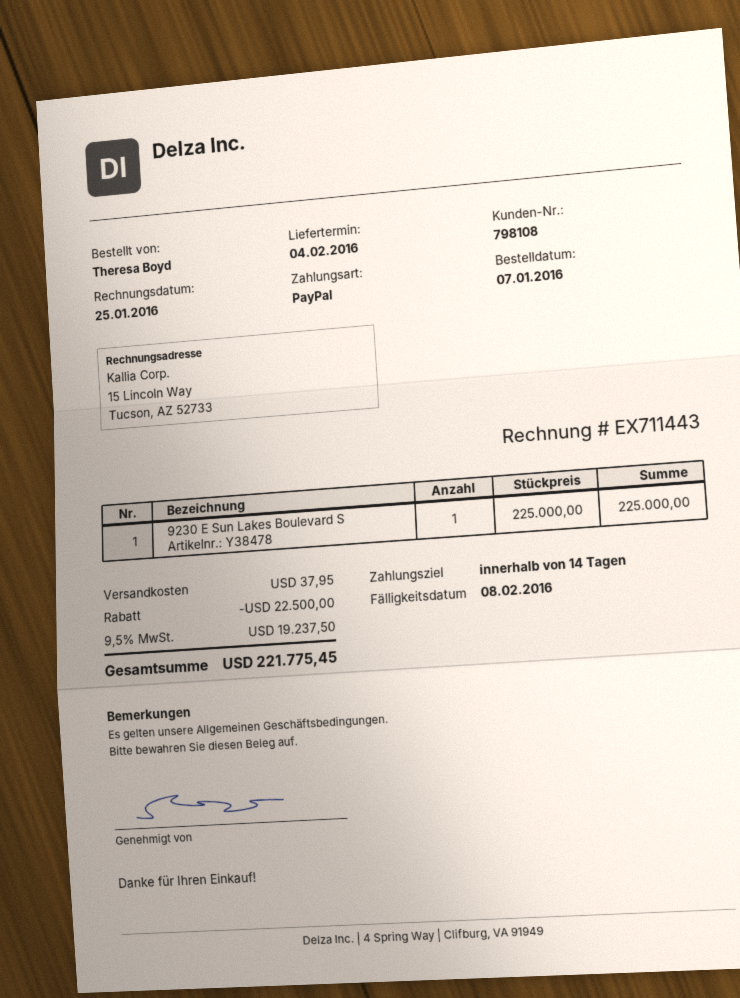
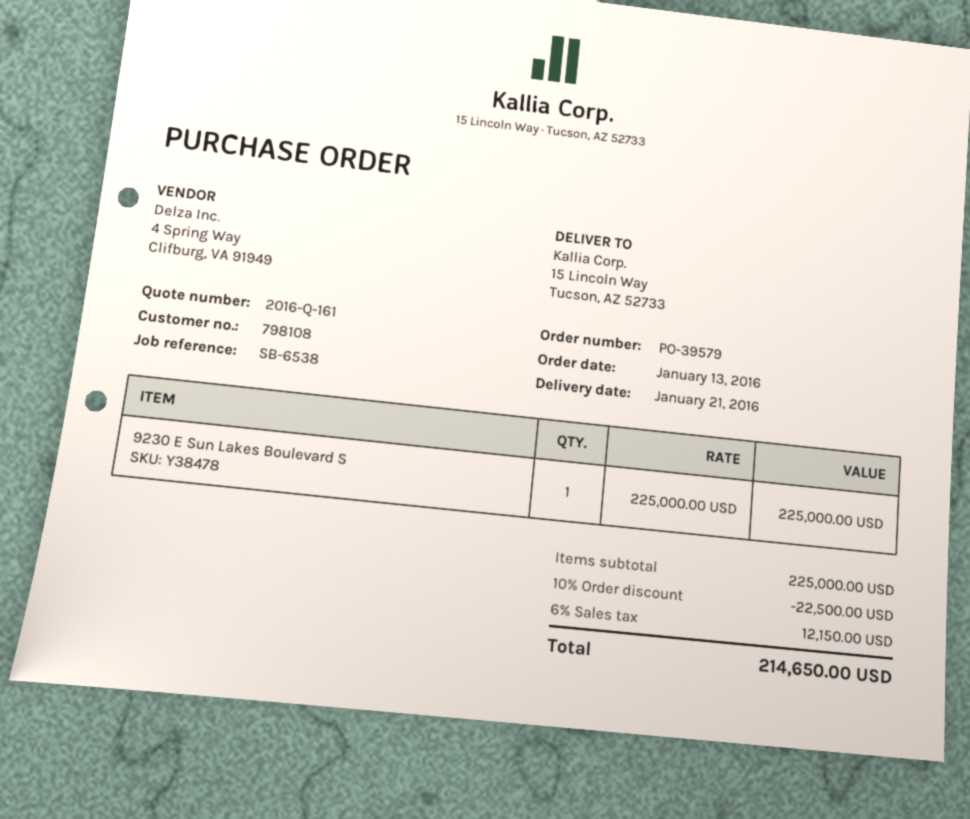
order date: 2016-01-07 -> 2016-01-13
delivery date: 2016-02-04 -> 2016-01-21
shipping: 37.95 -> none
tax: 9.5% = 19237.50 -> 6% = 12150.00
total: 221775.45 -> 214650.00

